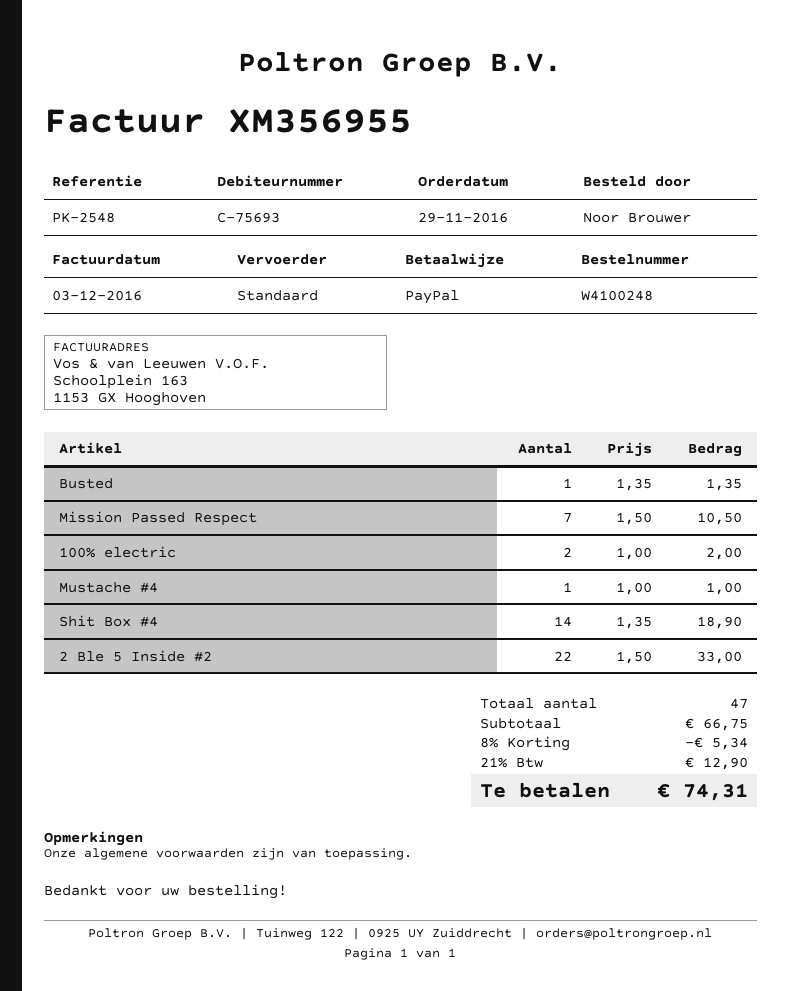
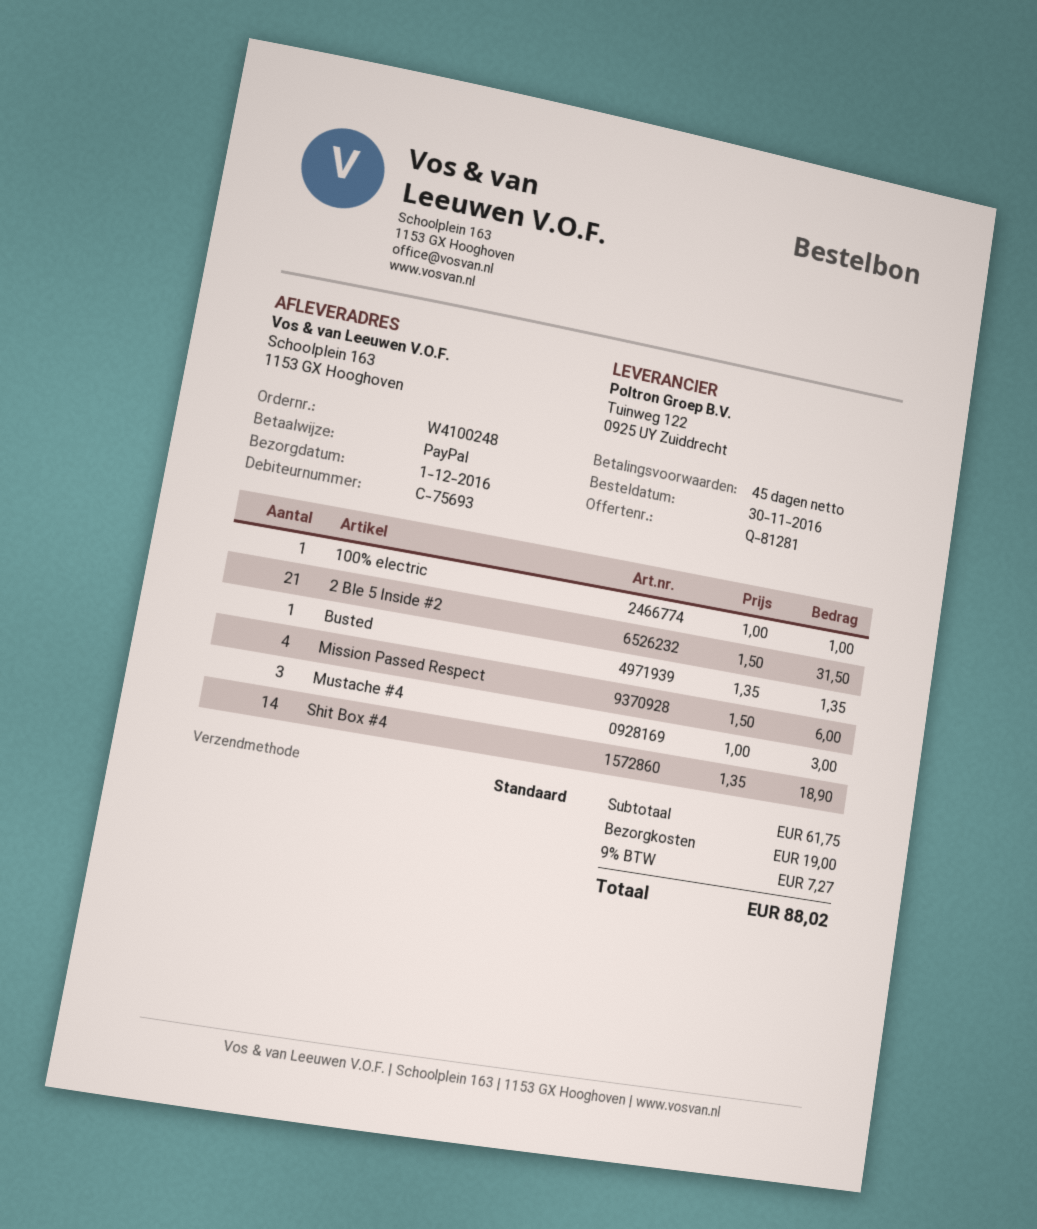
order date: 2016-11-29 -> 2016-11-30
Mission Passed Respect: 7 x 1.50 = 10.50 -> 4 x 1.50 = 6.00
100% electric: 2 x 1.00 = 2.00 -> 1 x 1.00 = 1.00
Mustache #4: 1 x 1.00 = 1.00 -> 3 x 1.00 = 3.00
2 Ble 5 Inside #2: 22 x 1.50 = 33.00 -> 21 x 1.50 = 31.50
subtotal: 66.75 -> 61.75
discount: 8% = 5.34 -> none
shipping: none -> 19.00
tax: 21% = 12.90 -> 9% = 7.27
total: 74.31 -> 88.02

